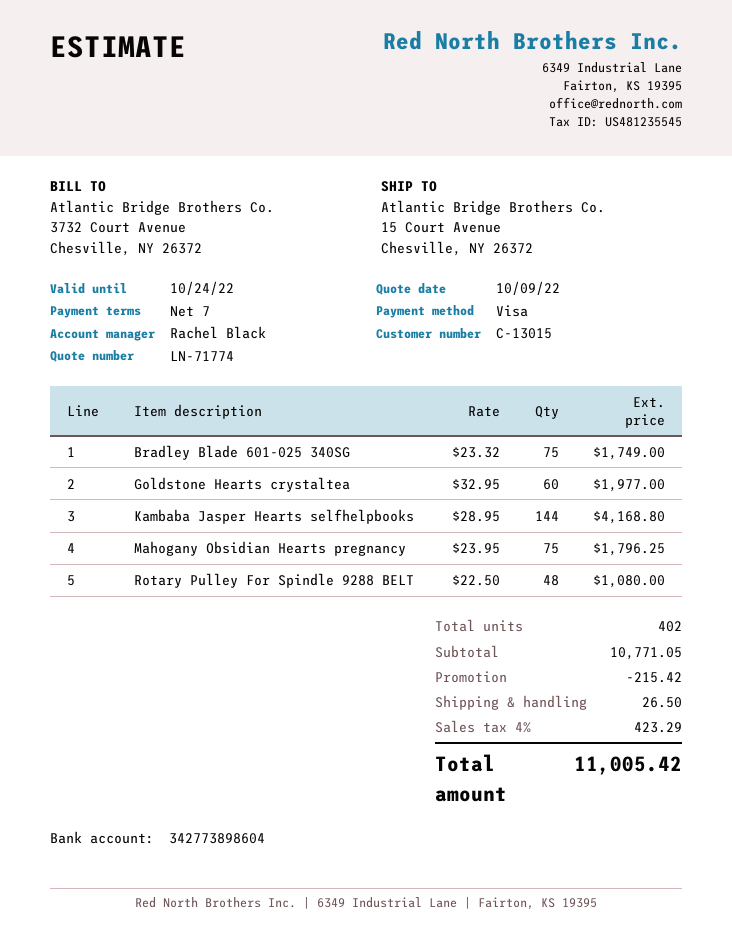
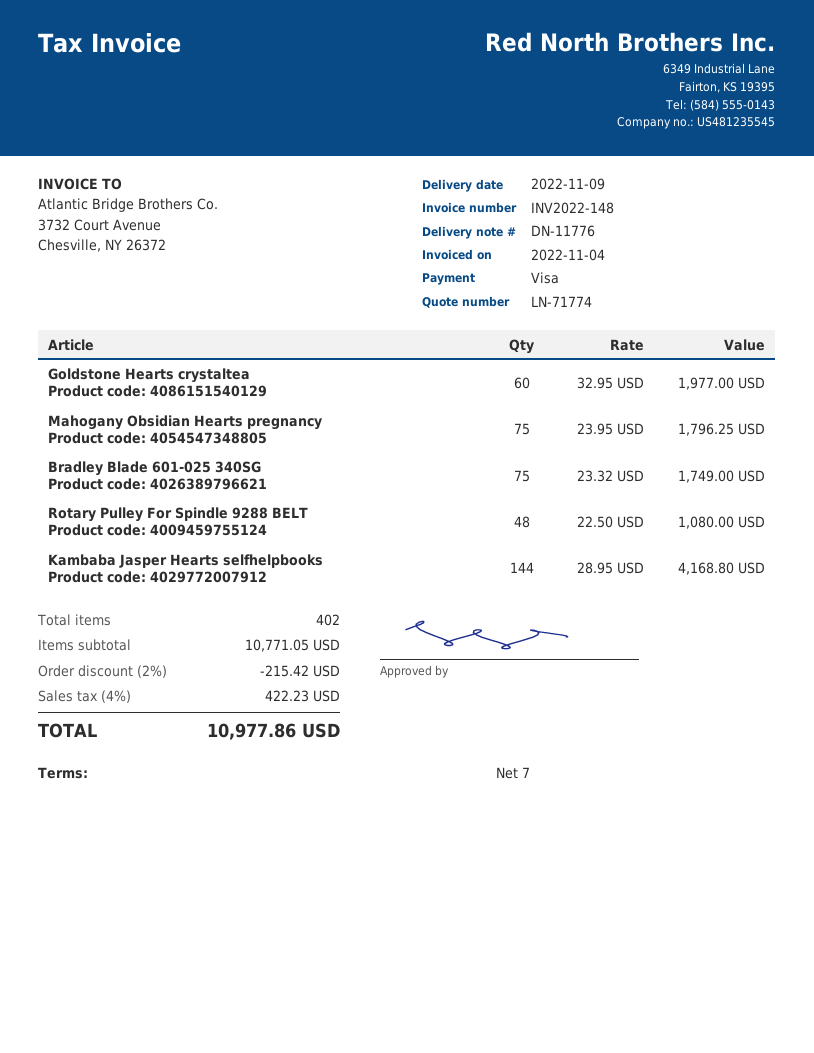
shipping: 26.50 -> none
tax: 4% = 423.29 -> 4% = 422.23
total: 11005.42 -> 10977.86

